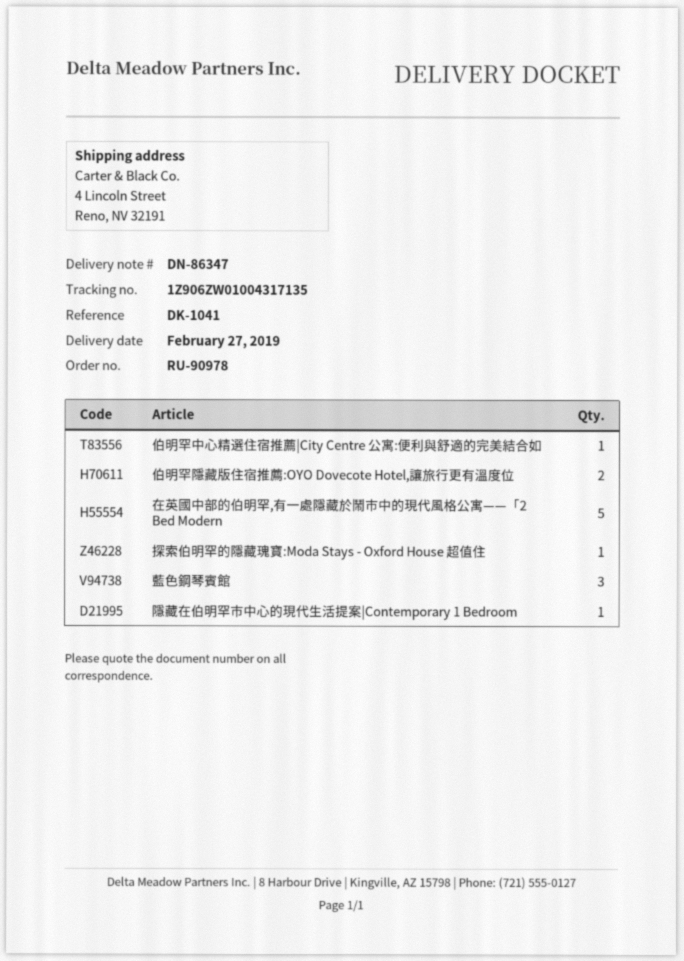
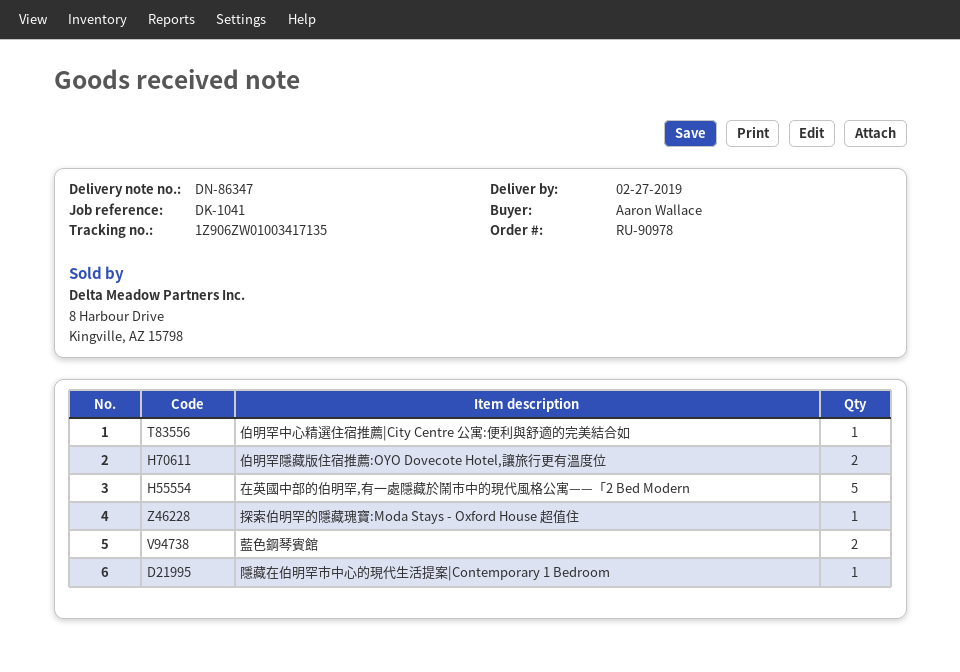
tracking number: 1Z906ZW01004317135 -> 1Z906ZW01003417135
藍色鋼琴賓館: 3 -> 2

